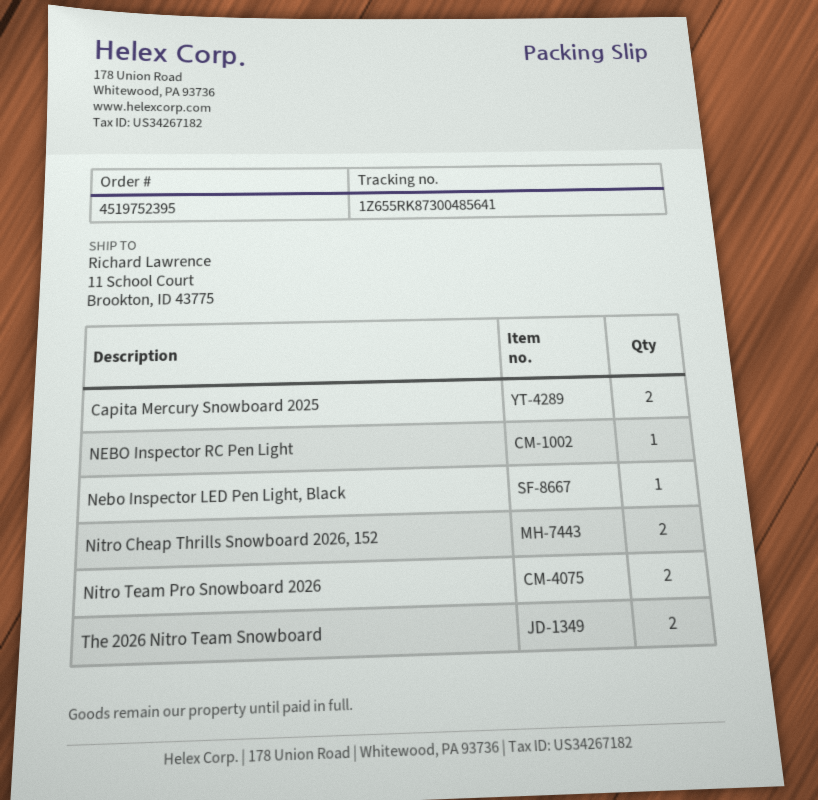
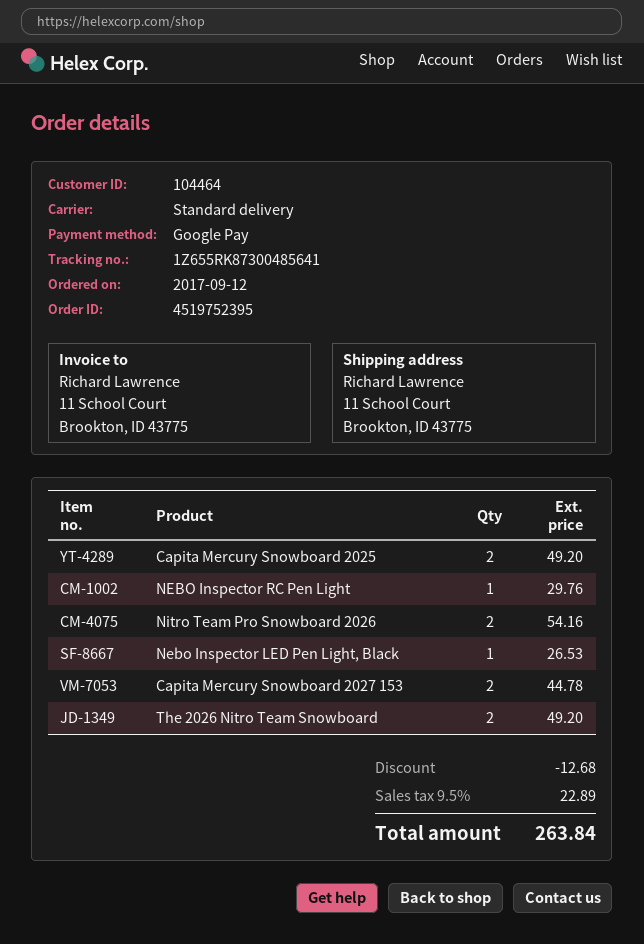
Nitro Cheap Thrills Snowboard 2026, 152: 2 -> none
Capita Mercury Snowboard 2027 153: none -> 2

